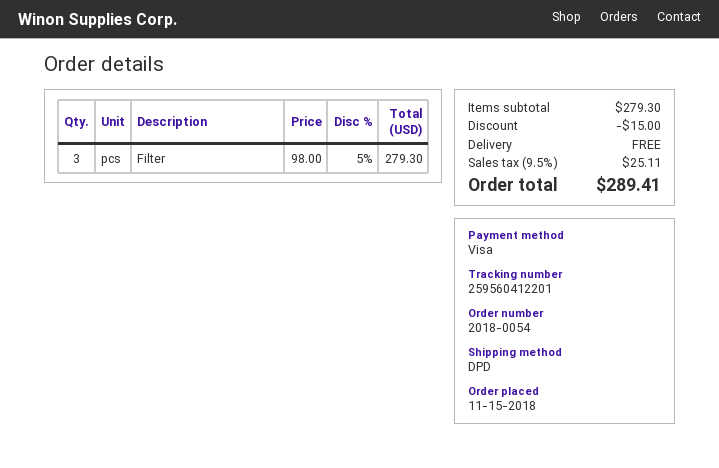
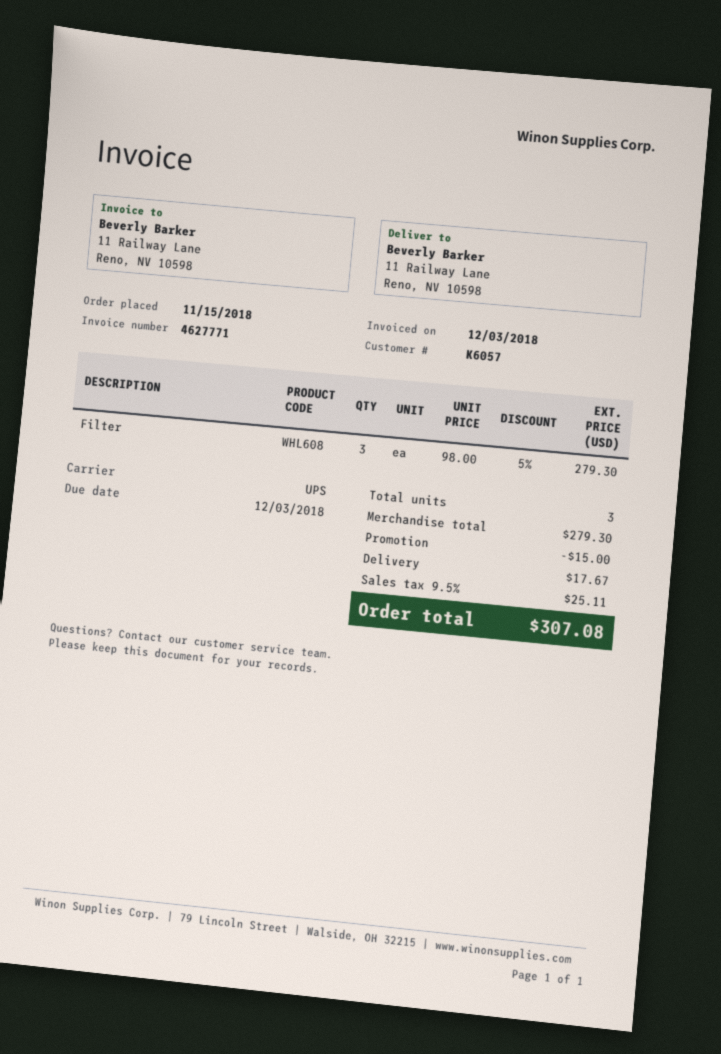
shipping method: DPD -> UPS
shipping: 0.00 -> 17.67
total: 289.41 -> 307.08

